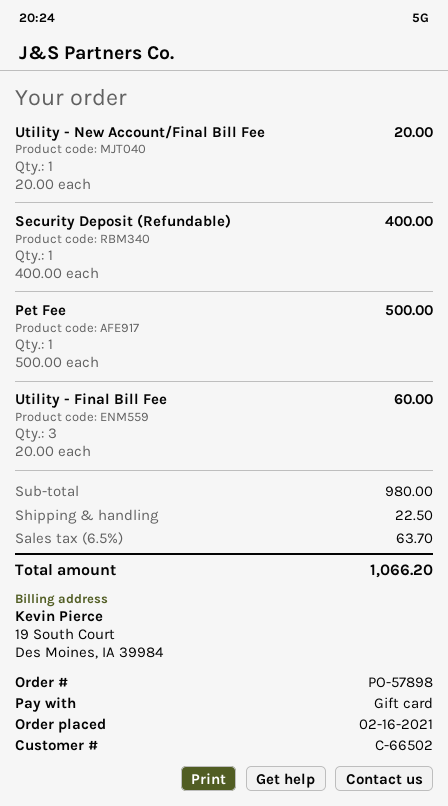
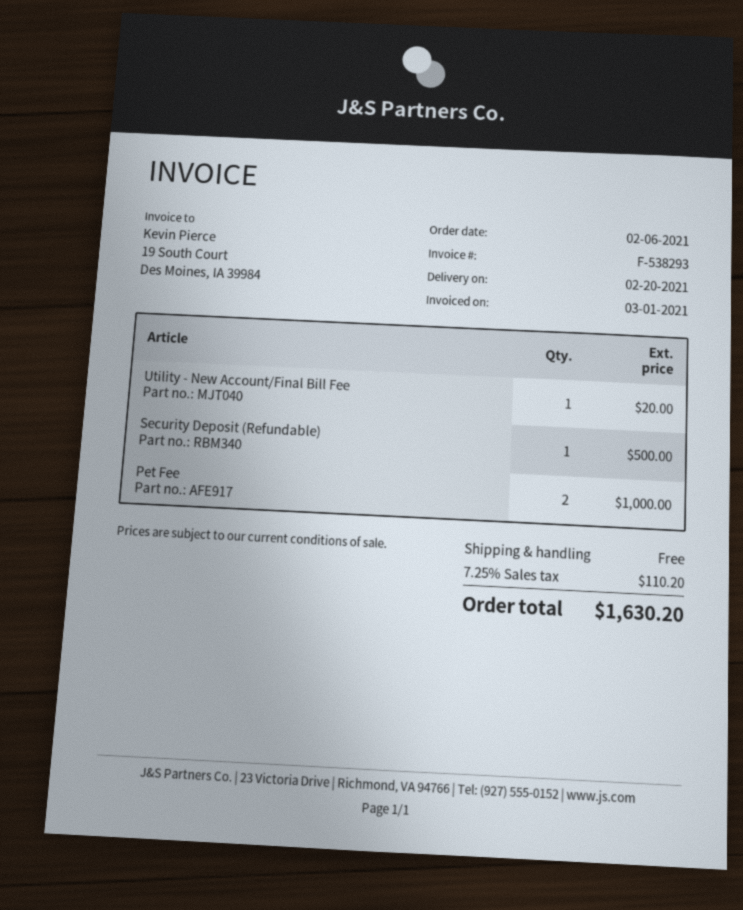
order date: 2021-02-16 -> 2021-02-06
Security Deposit (Refundable): 1 for 400.00 -> 1 for 500.00
Pet Fee: 1 for 500.00 -> 2 for 1000.00
Utility - Final Bill Fee: 3 for 60.00 -> none
shipping: 22.50 -> 0.00
tax: 6.5% = 63.70 -> 7.25% = 110.20
total: 1066.20 -> 1630.20

